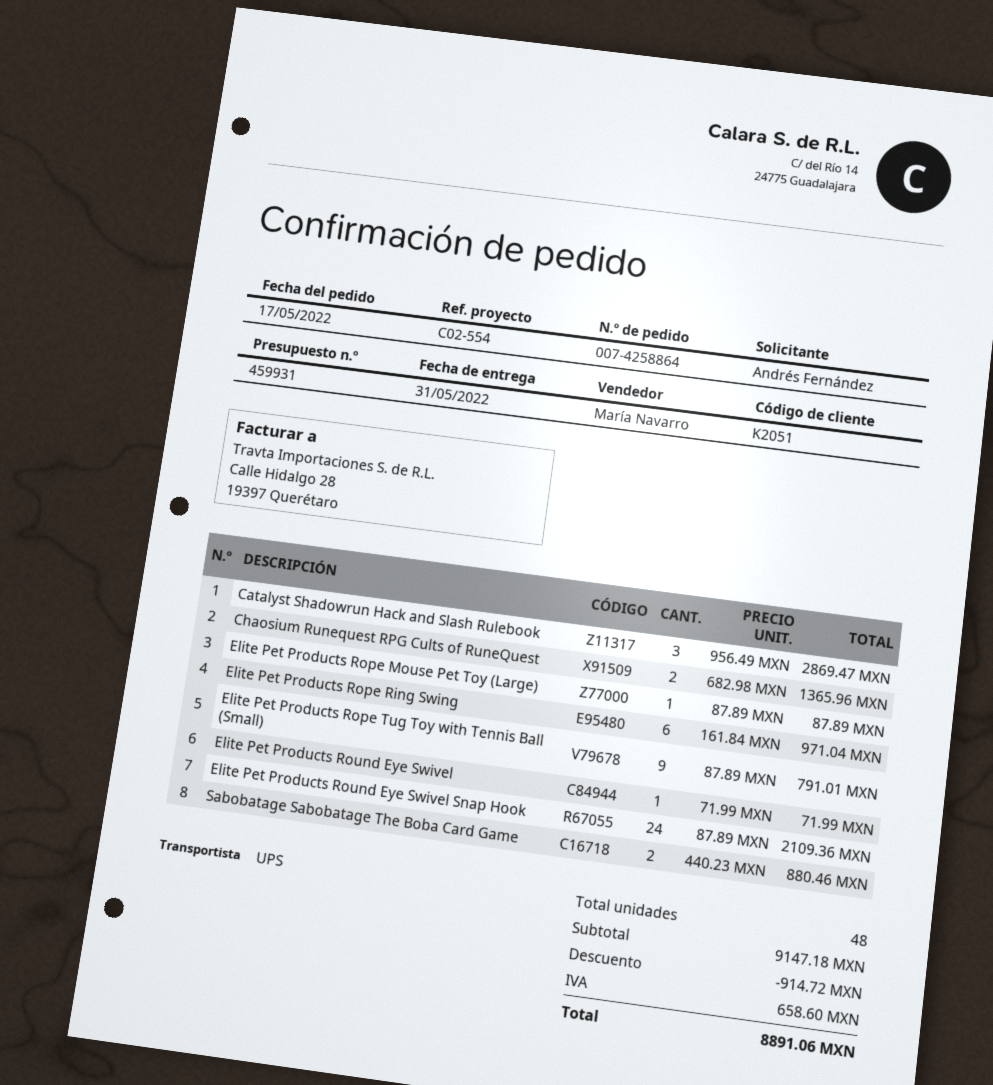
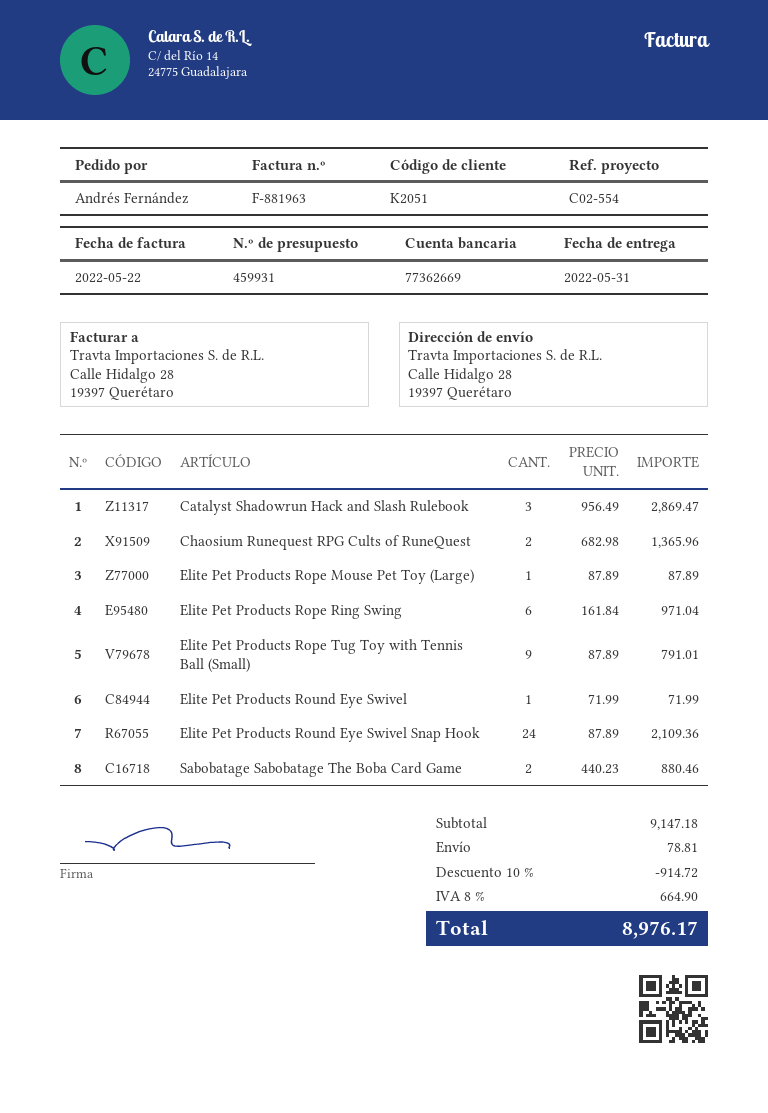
shipping: none -> 78.81
tax: 658.60 -> 664.90
total: 8891.06 -> 8976.17

